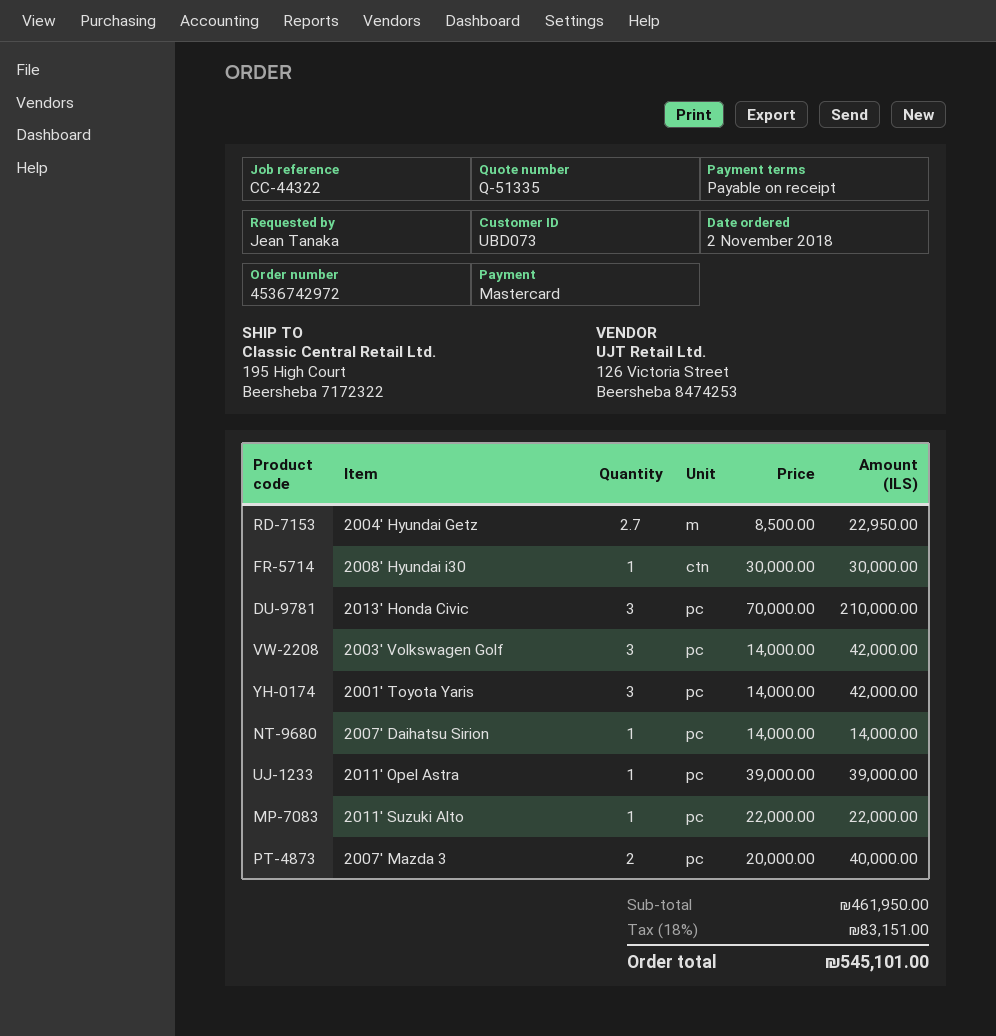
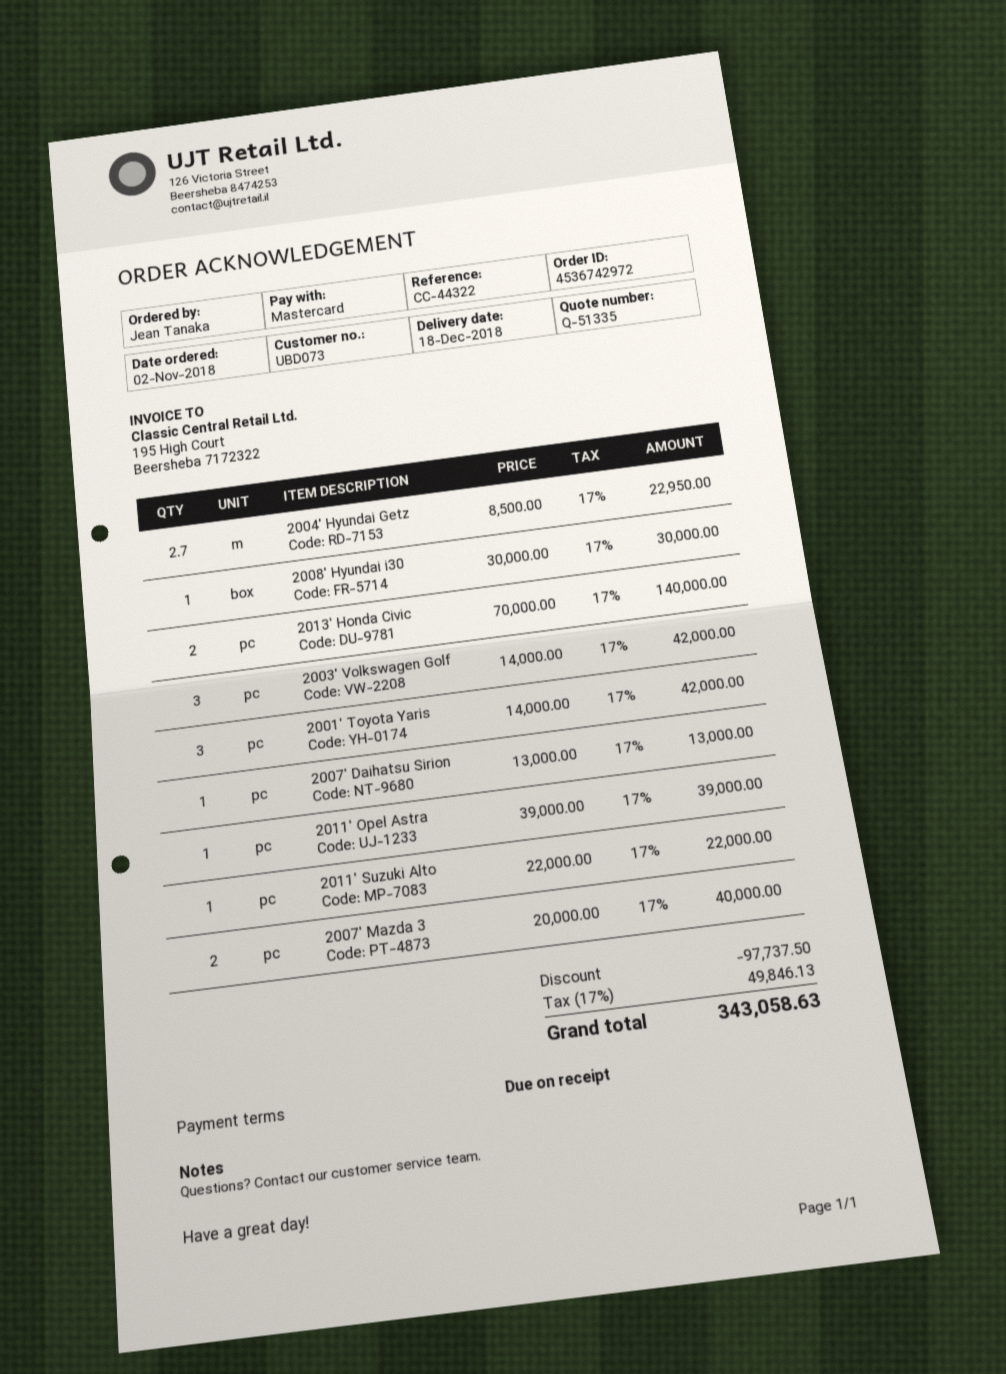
2013' Honda Civic: 3 x 70000.00 = 210000.00 -> 2 x 70000.00 = 140000.00
2007' Daihatsu Sirion: 1 x 14000.00 = 14000.00 -> 1 x 13000.00 = 13000.00
discount: none -> 97737.50
tax: 18% = 83151.00 -> 17% = 49846.13
total: 545101.00 -> 343058.63

